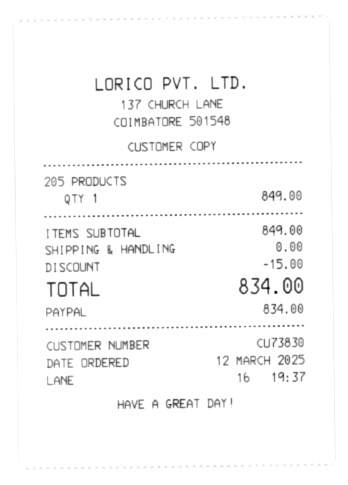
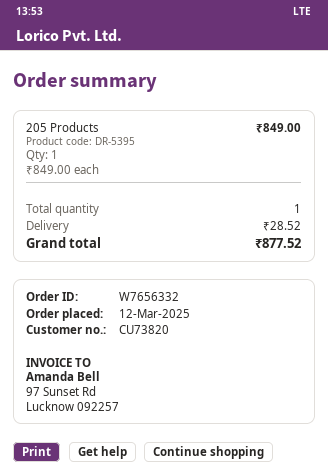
customer number: CU73830 -> CU73820
discount: 15.00 -> none
shipping: 0.00 -> 28.52
total: 834.00 -> 877.52

